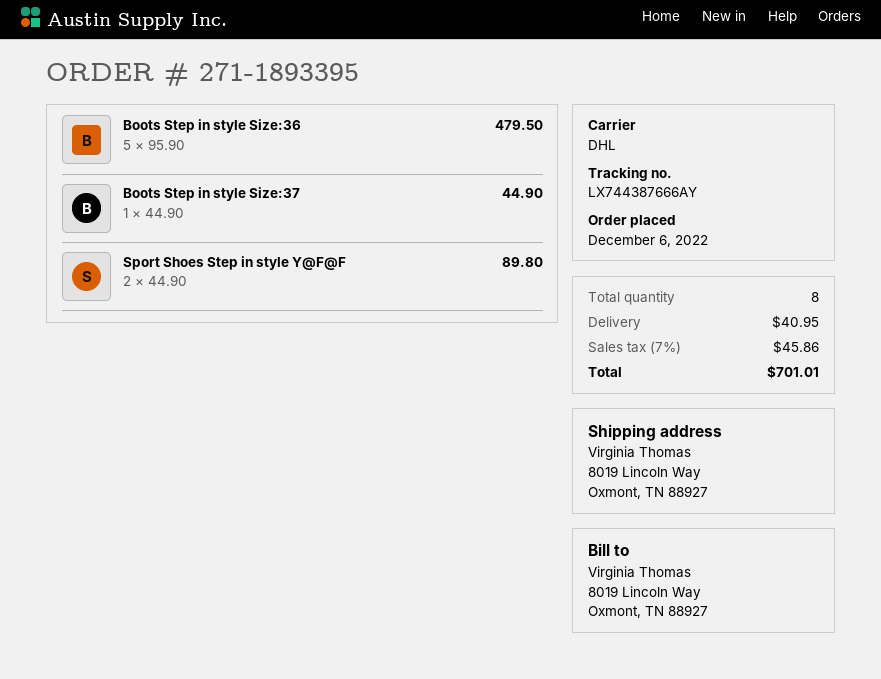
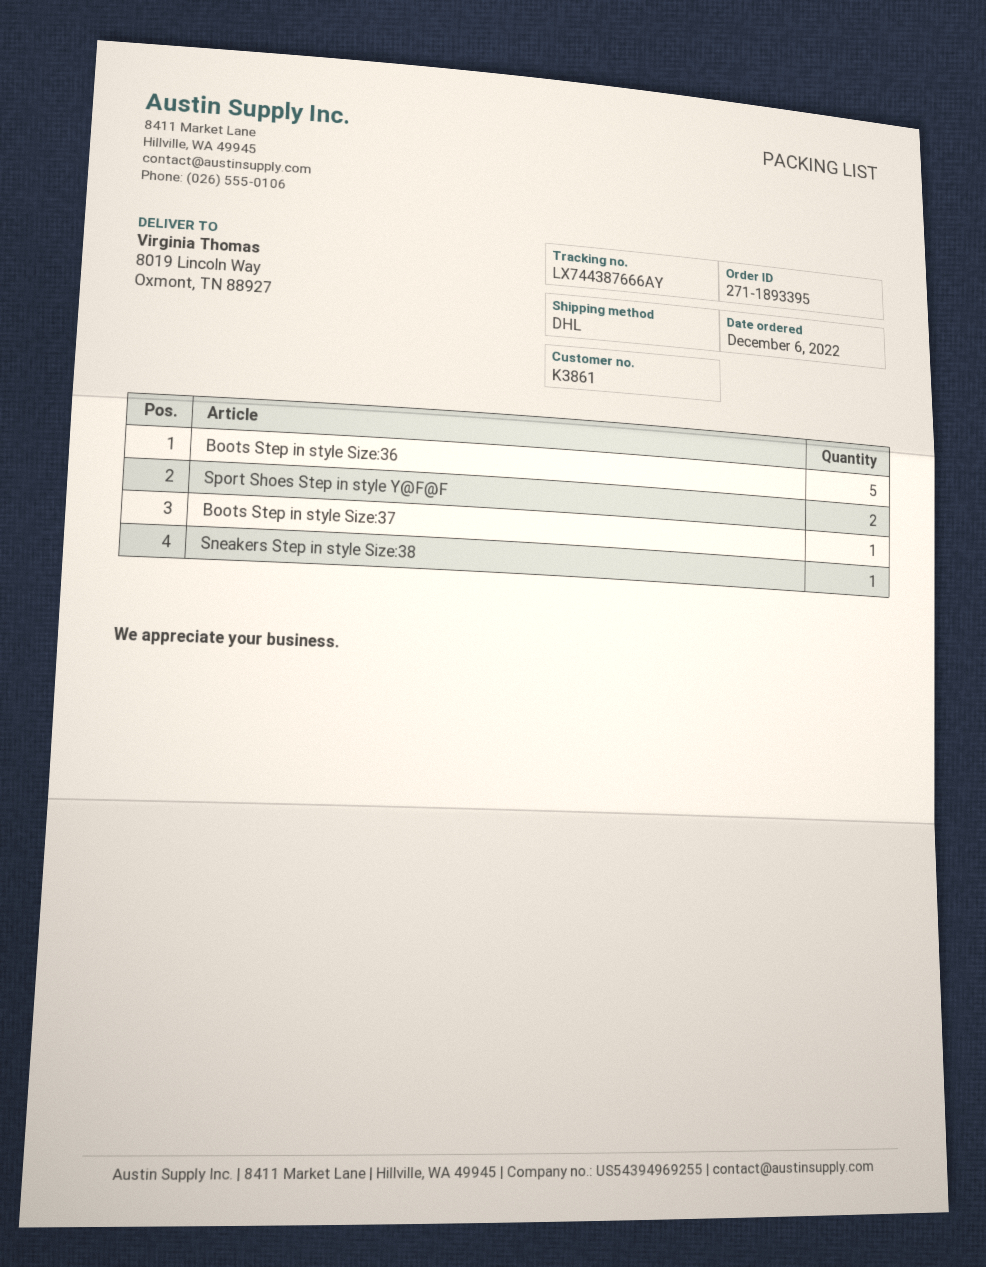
Sneakers Step in style Size:38: none -> 1

